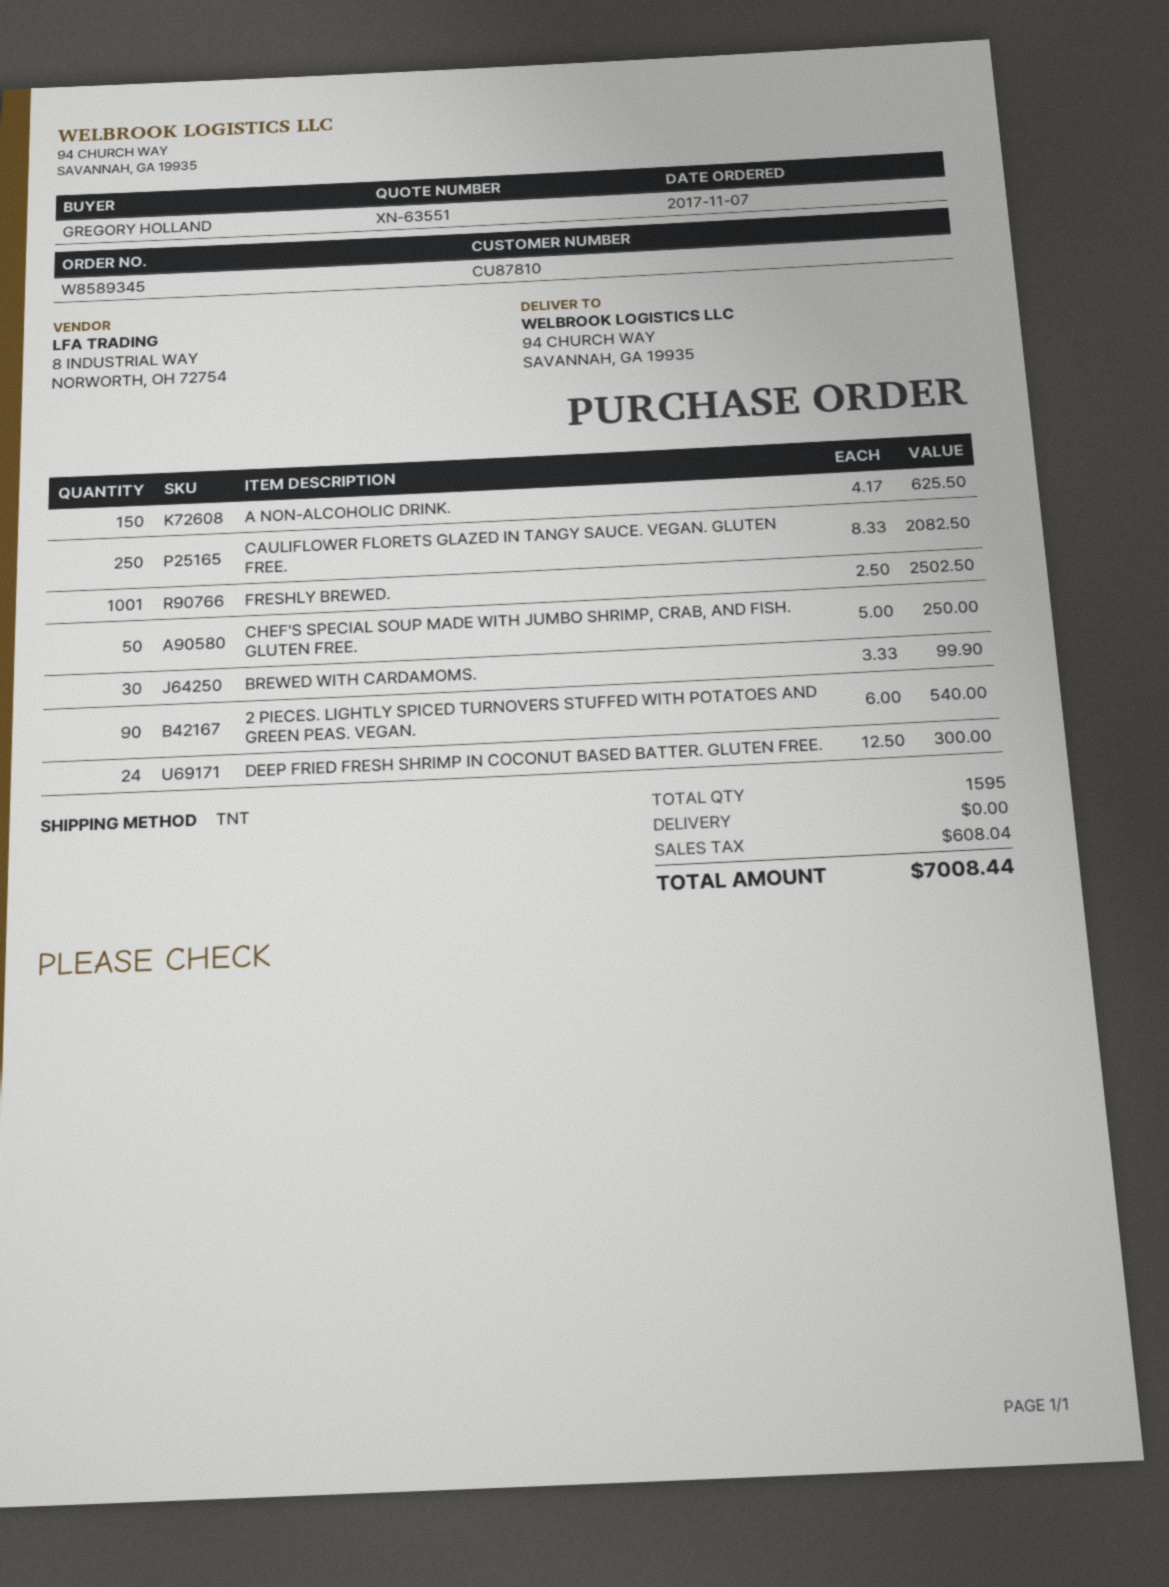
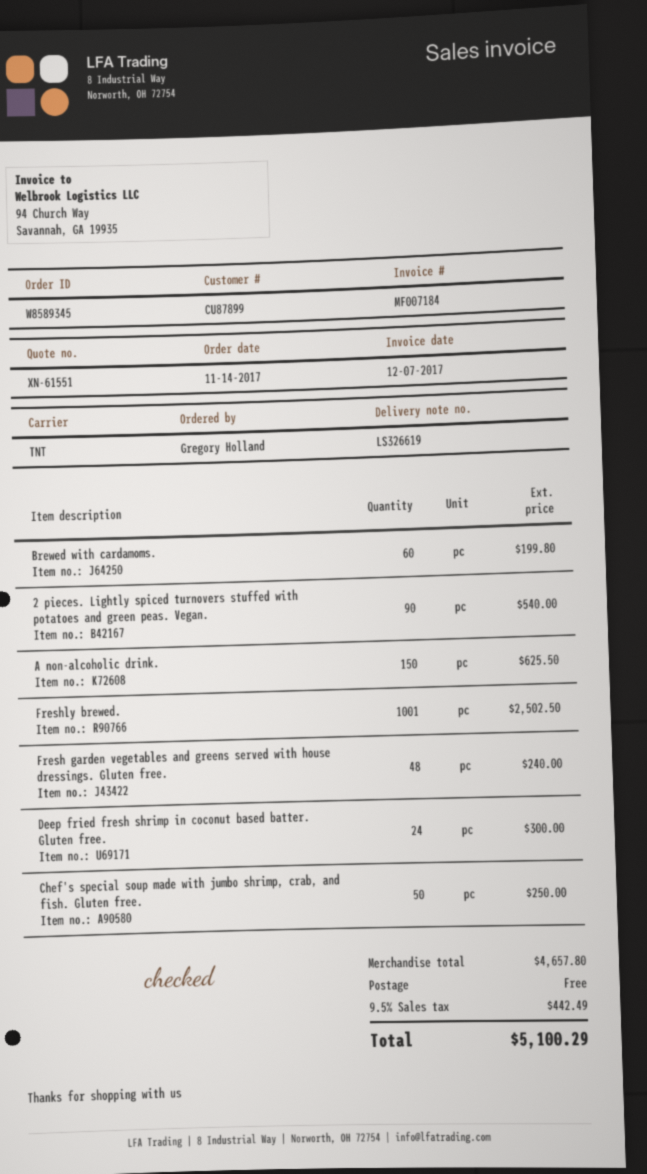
quote number: XN-63551 -> XN-61551
order date: 2017-11-07 -> 2017-11-14
customer number: CU87810 -> CU87899
CAULIFLOWER FLORETS GLAZED IN TANGY SAUCE. VEGAN. GLUTEN FREE.: 250 for 2082.50 -> none
BREWED WITH CARDAMOMS.: 30 for 99.90 -> 60 for 199.80
Fresh garden vegetables and greens served with house dressings. Gluten free.: none -> 48 for 240.00
tax: 608.04 -> 442.49
total: 7008.44 -> 5100.29

